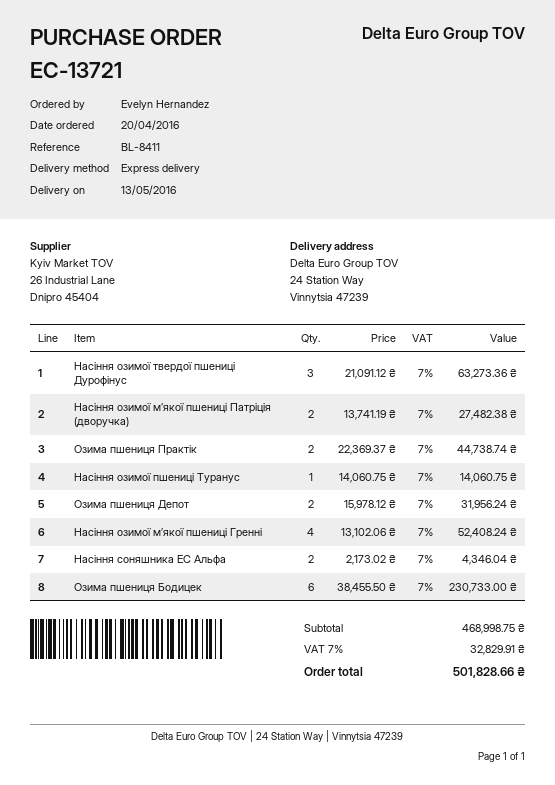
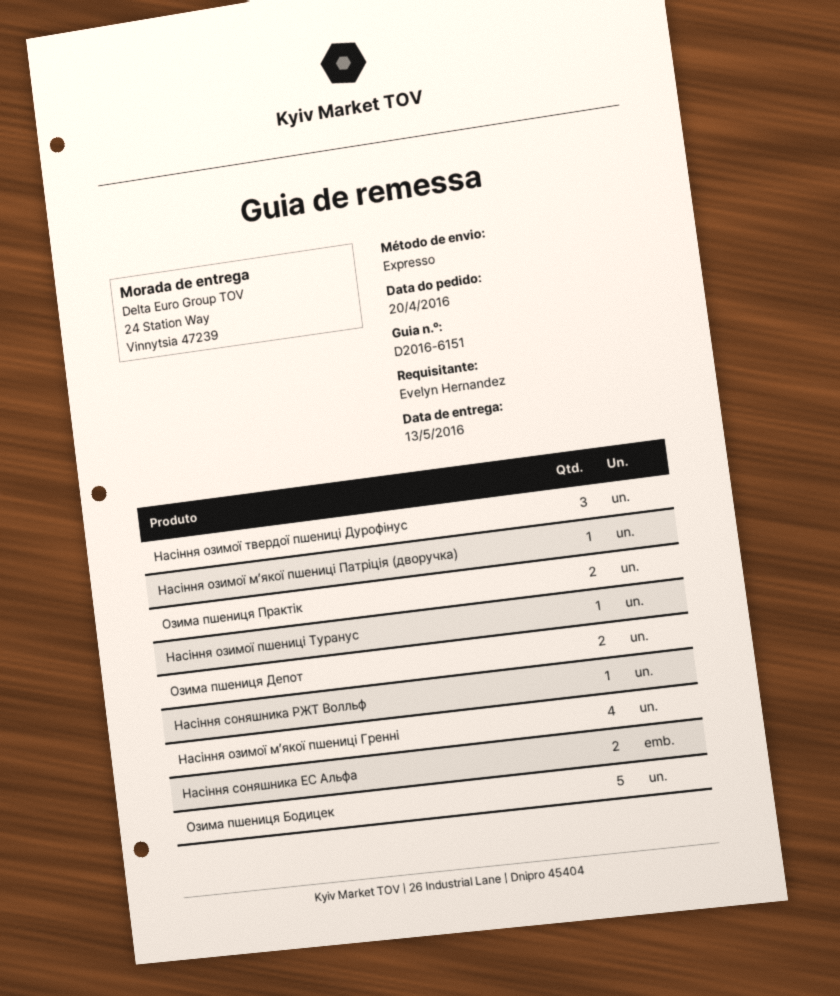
Насіння озимої м’якої пшениці Патріція (дворучка): 2 -> 1
Озима пшениця Бодицек: 6 -> 5
Насіння соняшника РЖТ Волльф: none -> 1

